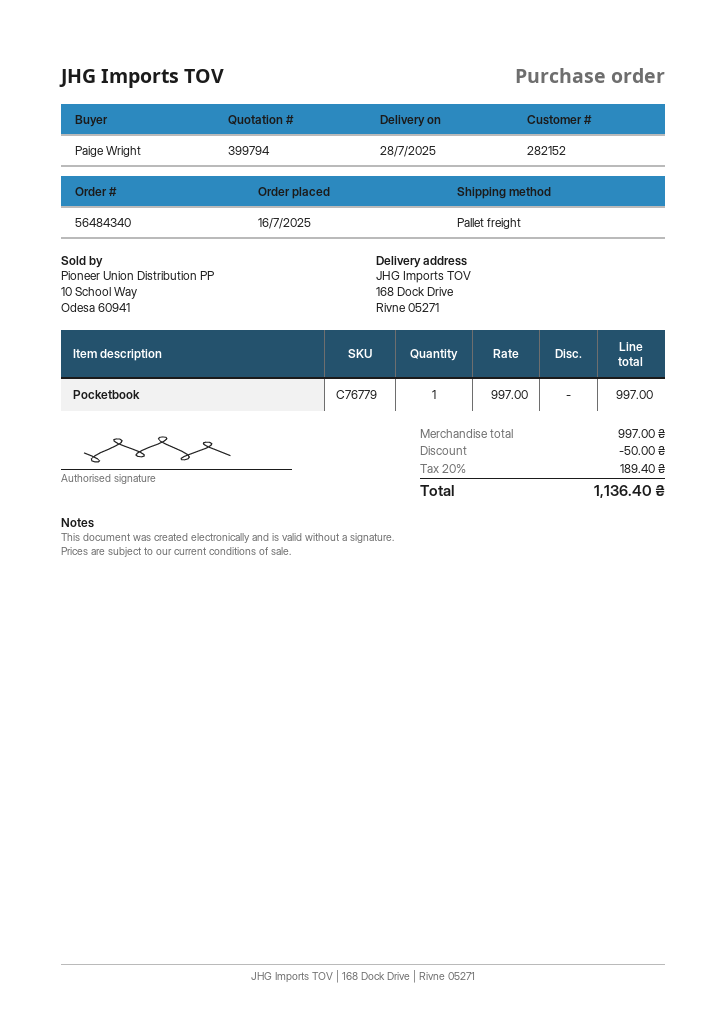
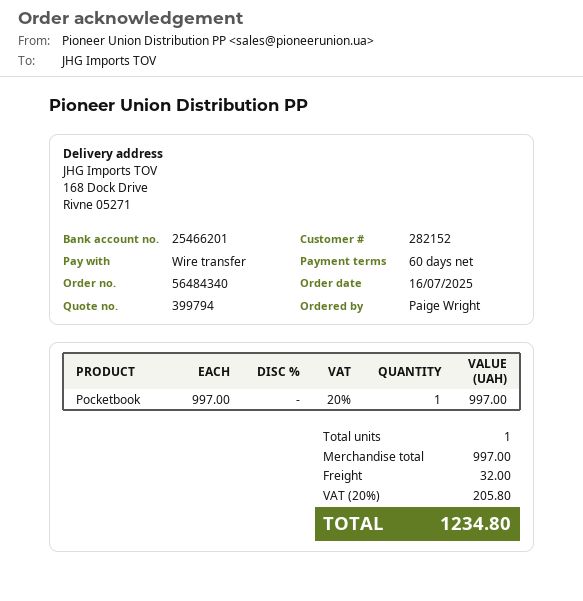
discount: 50.00 -> none
shipping: none -> 32.00
tax: 20% = 189.40 -> 20% = 205.80
total: 1136.40 -> 1234.80

